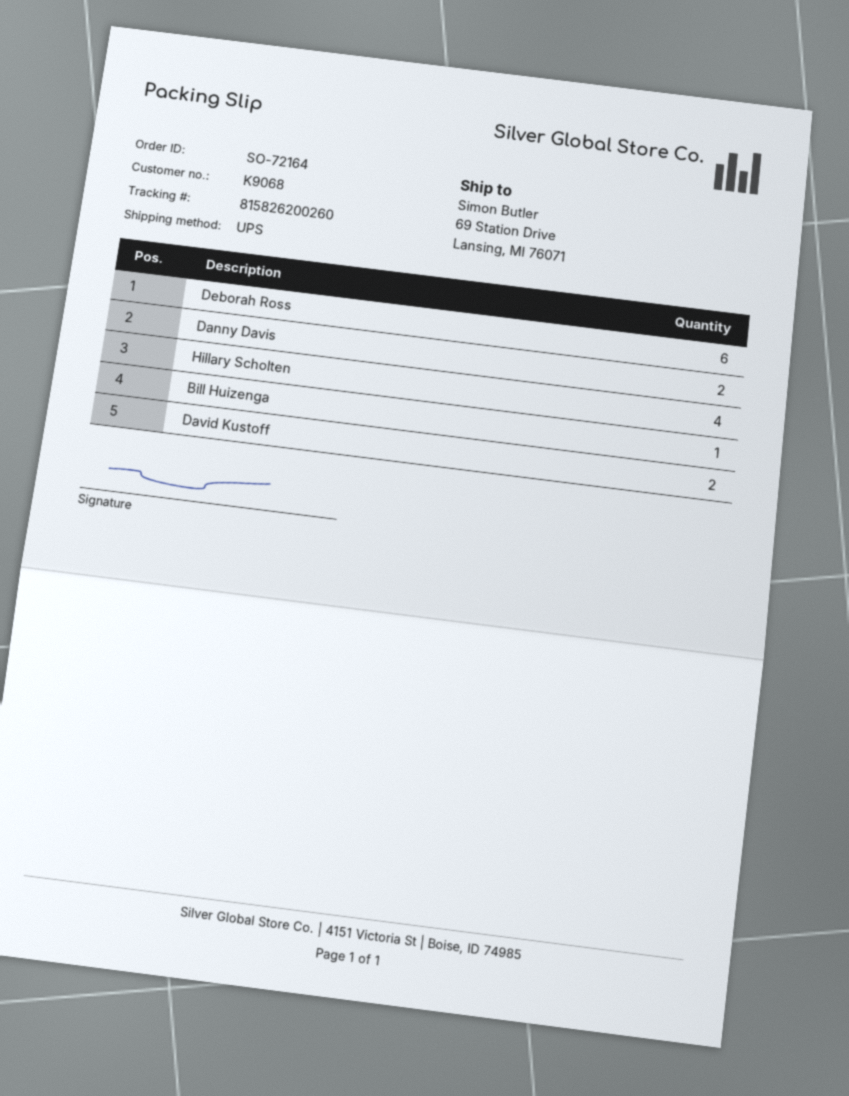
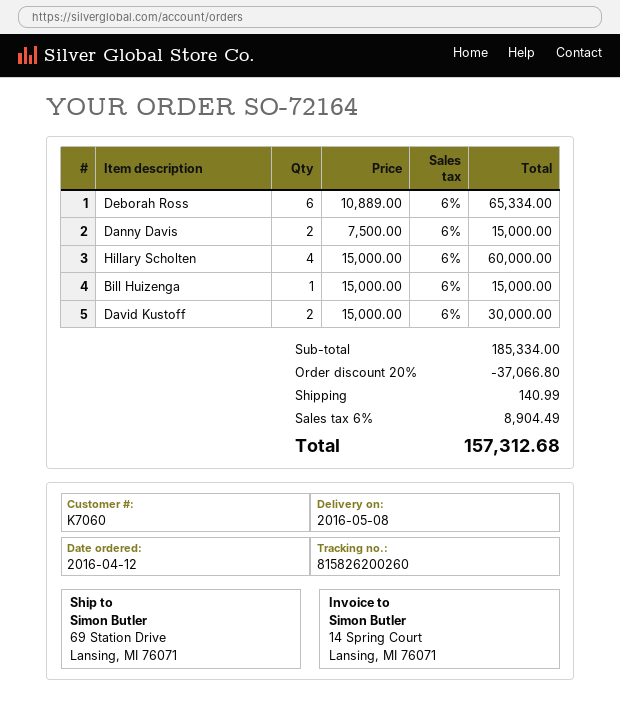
customer number: K9068 -> K7060

